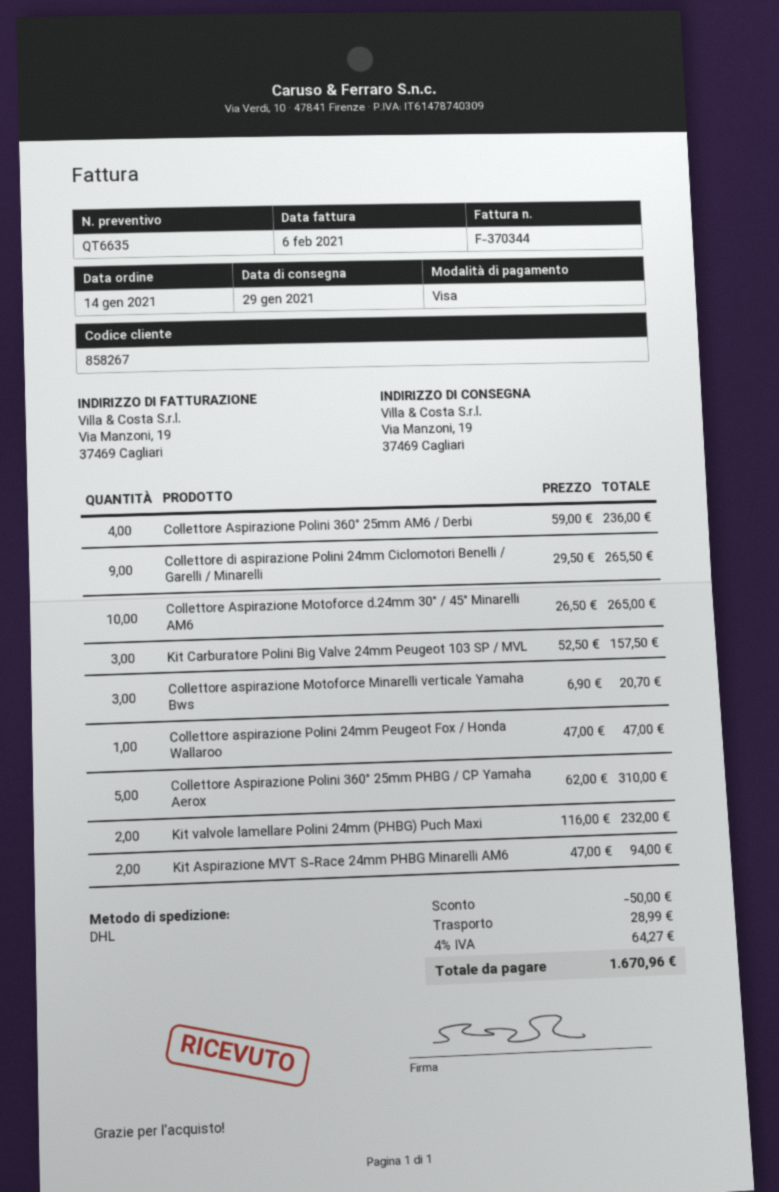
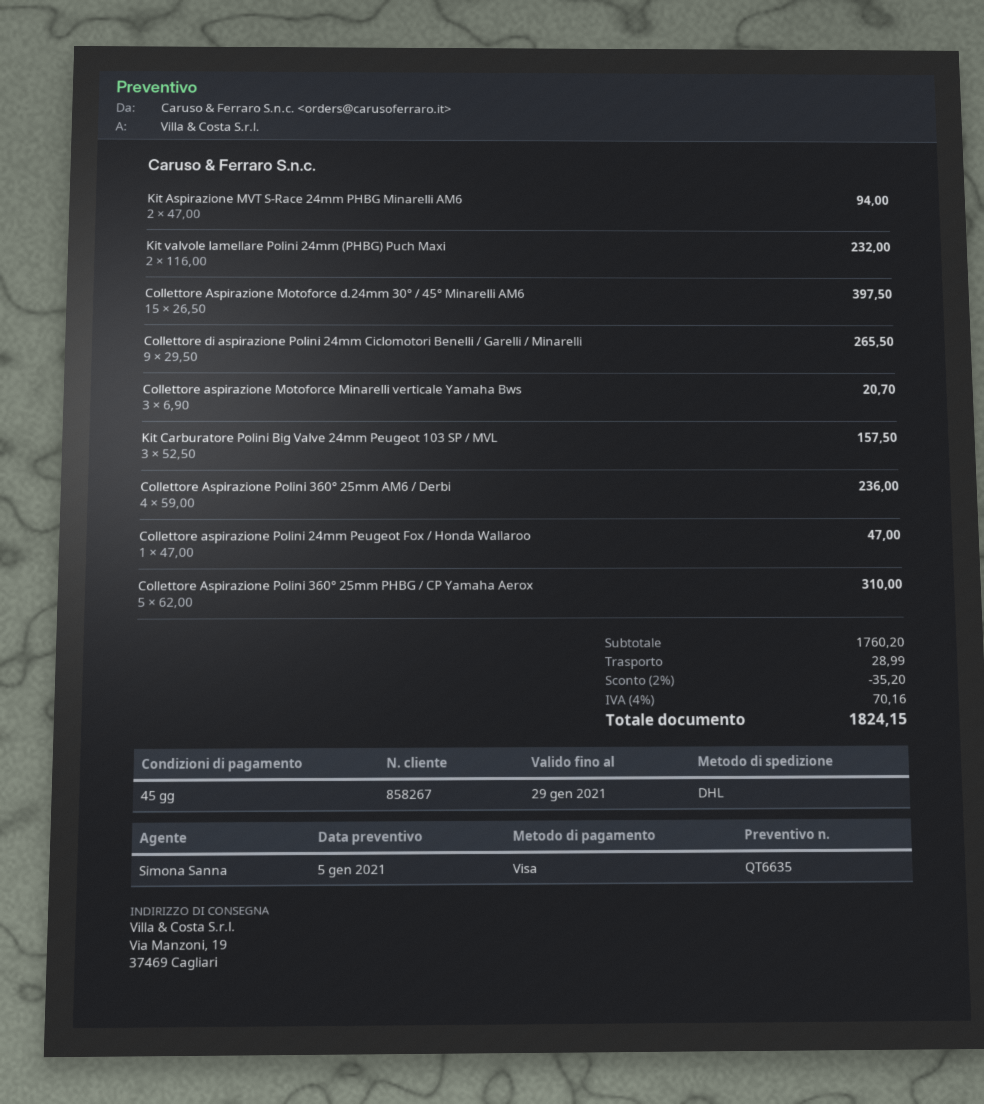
Collettore Aspirazione Motoforce d.24mm 30° / 45° Minarelli AM6: 10 x 26.50 = 265.00 -> 15 x 26.50 = 397.50
discount: 50.00 -> 35.20
tax: 4% = 64.27 -> 4% = 70.16
total: 1670.96 -> 1824.15

